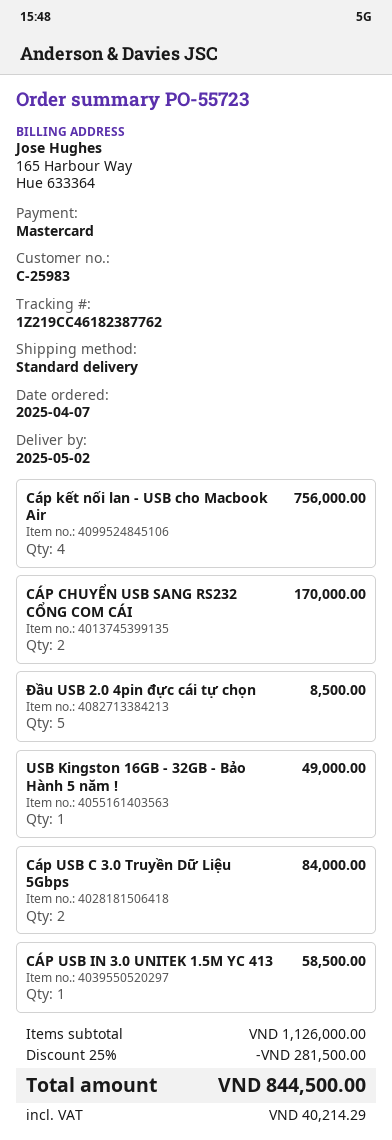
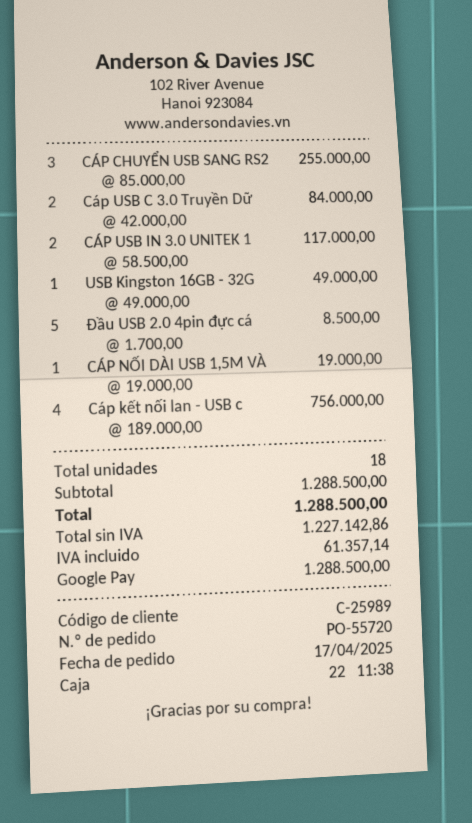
order number: PO-55723 -> PO-55720
order date: 2025-04-07 -> 2025-04-17
customer number: C-25983 -> C-25989
payment method: Mastercard -> Google Pay
CÁP CHUYỂN USB SANG RS232 CỔNG COM CÁI: 2 for 170000.00 -> 3 for 255000.00
CÁP USB IN 3.0 UNITEK 1.5M YC 413: 1 for 58500.00 -> 2 for 117000.00
CÁP NỐI DÀI USB 1,5M VÀ: none -> 1 for 19000.00
subtotal: 1126000.00 -> 1288500.00
discount: 25% = 281500.00 -> none
tax: 40214.29 -> 61357.14
total: 844500.00 -> 1288500.00

